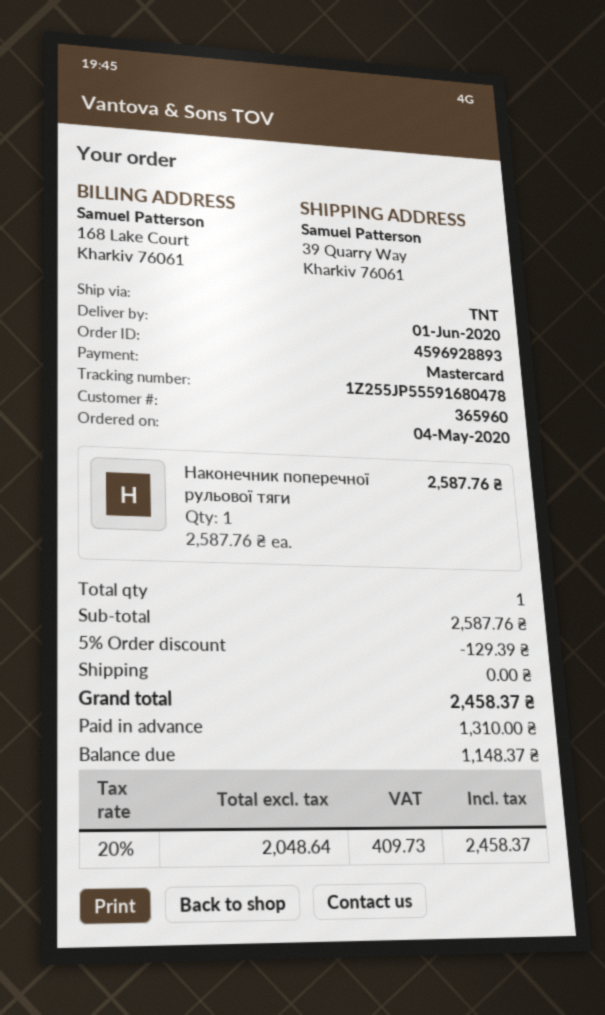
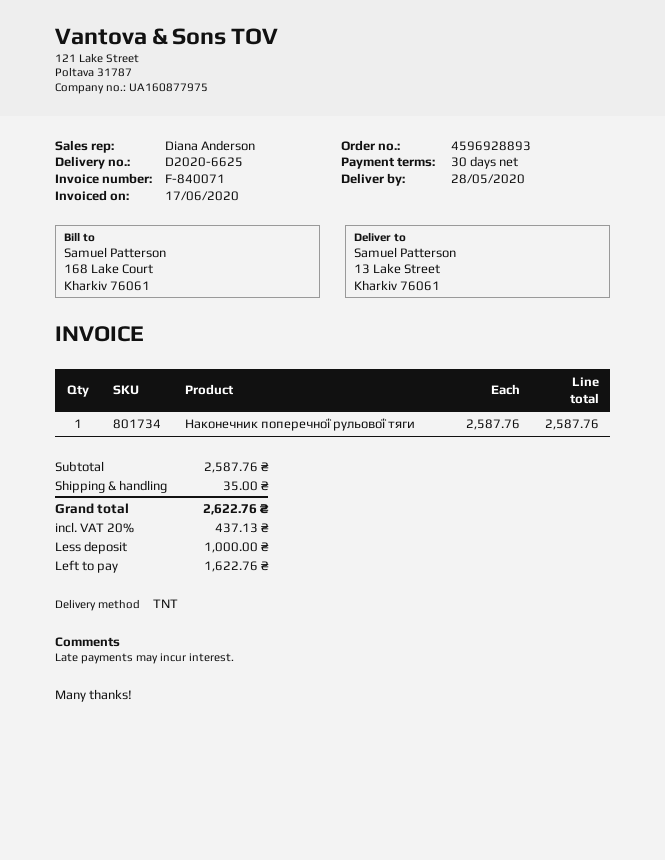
delivery date: 2020-06-01 -> 2020-05-28
ship to: 39 Quarry Way, Kharkiv 76061 -> 13 Lake Street, Kharkiv 76061
discount: 5% = 129.39 -> none
shipping: 0.00 -> 35.00
tax: 20% = 409.73 -> 20% = 437.13
total: 2458.37 -> 2622.76
deposit: 1310.00 -> 1000.00
balance: 1148.37 -> 1622.76

